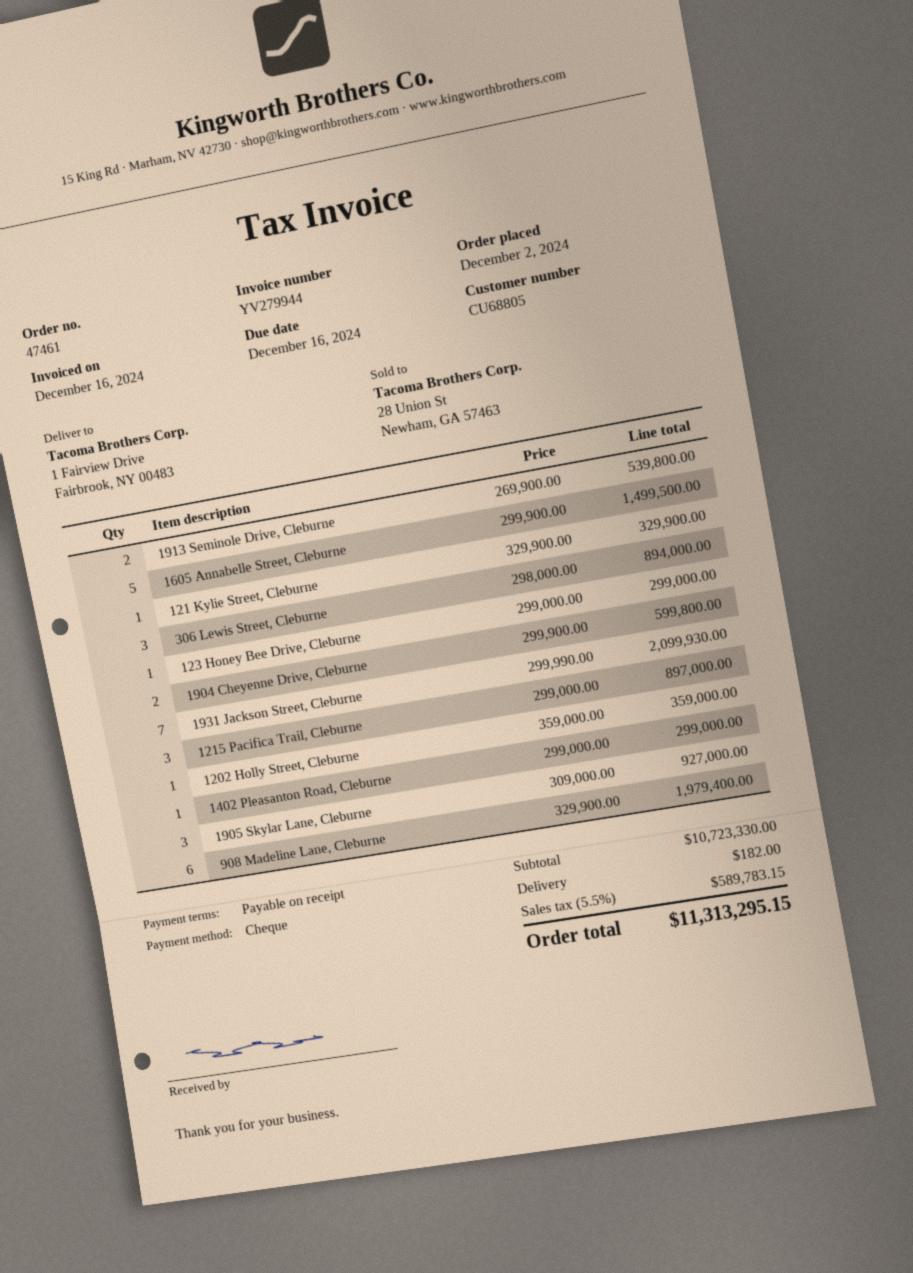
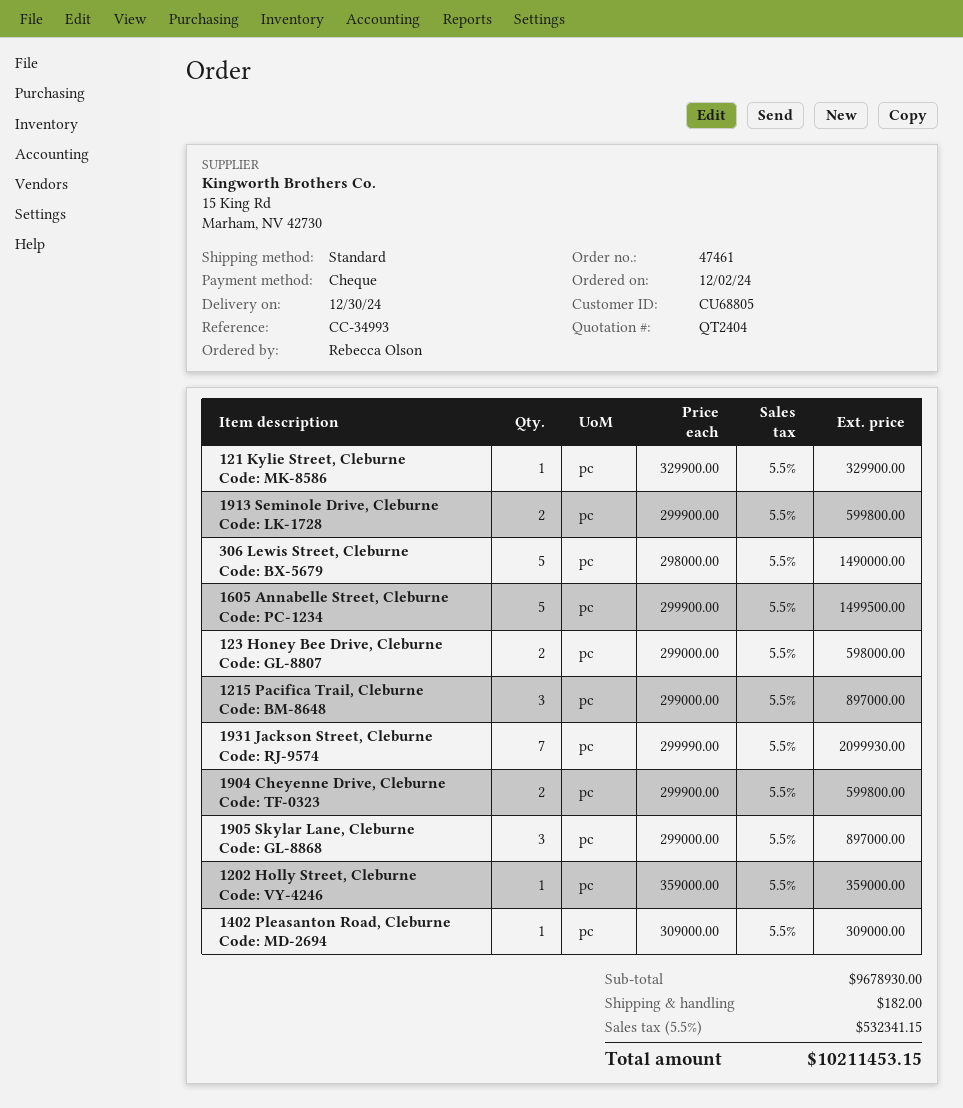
1913 Seminole Drive, Cleburne: 2 x 269900.00 = 539800.00 -> 2 x 299900.00 = 599800.00
306 Lewis Street, Cleburne: 3 x 298000.00 = 894000.00 -> 5 x 298000.00 = 1490000.00
123 Honey Bee Drive, Cleburne: 1 x 299000.00 = 299000.00 -> 2 x 299000.00 = 598000.00
1402 Pleasanton Road, Cleburne: 1 x 299000.00 = 299000.00 -> 1 x 309000.00 = 309000.00
1905 Skylar Lane, Cleburne: 3 x 309000.00 = 927000.00 -> 3 x 299000.00 = 897000.00
908 Madeline Lane, Cleburne: 6 x 329900.00 = 1979400.00 -> none
subtotal: 10723330.00 -> 9678930.00
tax: 5.5% = 589783.15 -> 5.5% = 532341.15
total: 11313295.15 -> 10211453.15

